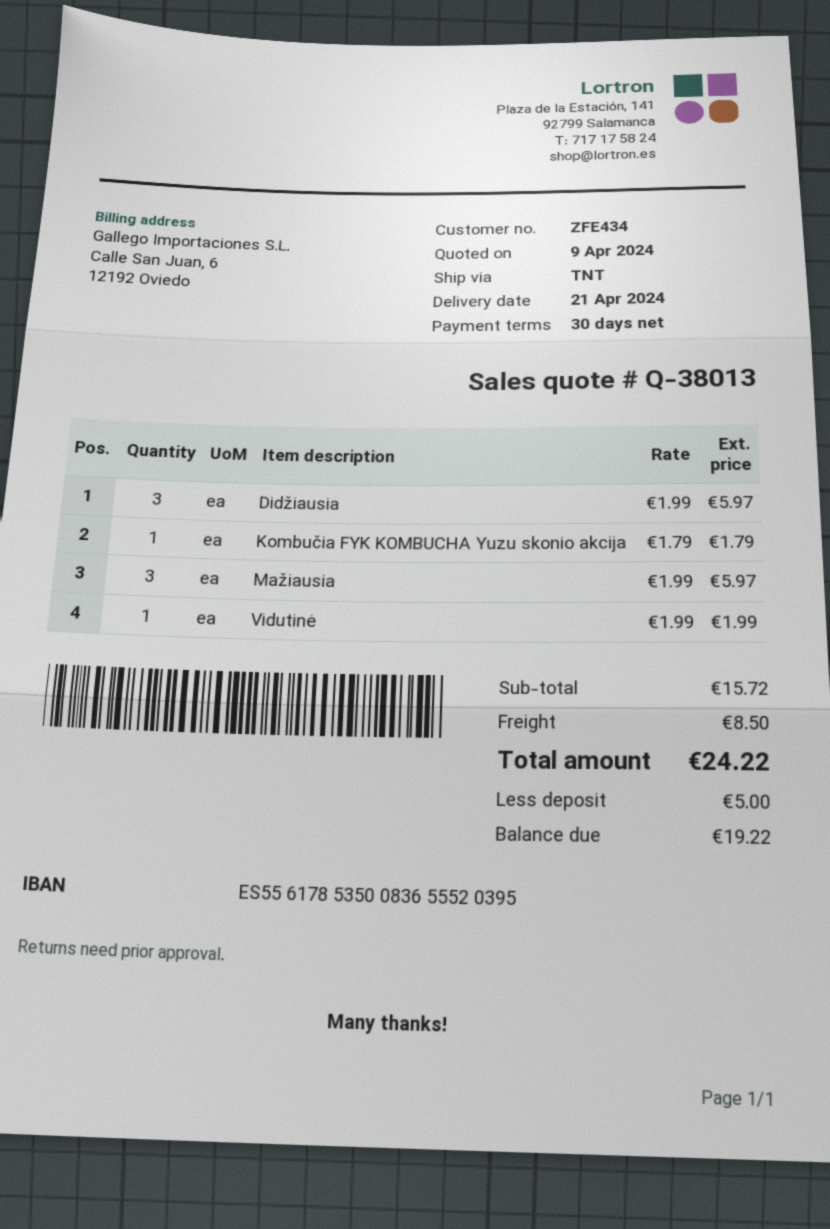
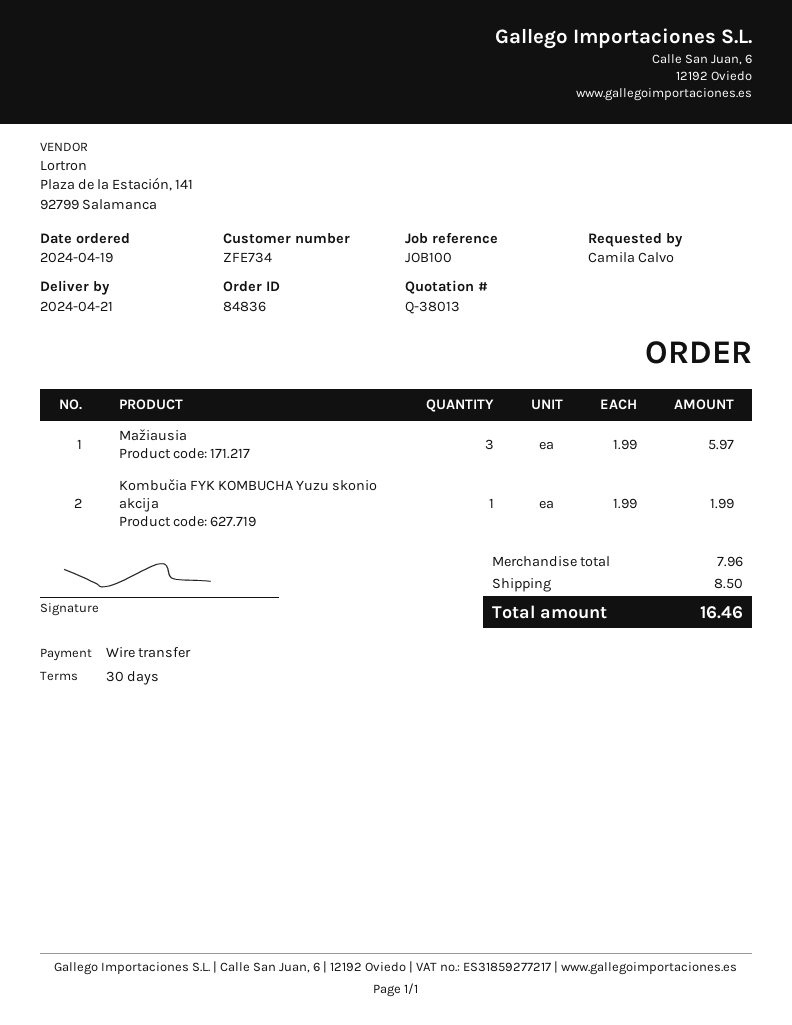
customer number: ZFE434 -> ZFE734
Didžiausia: 3 x 1.99 = 5.97 -> none
Kombučia FYK KOMBUCHA Yuzu skonio akcija: 1 x 1.79 = 1.79 -> 1 x 1.99 = 1.99
Vidutinė: 1 x 1.99 = 1.99 -> none
subtotal: 15.72 -> 7.96
total: 24.22 -> 16.46

